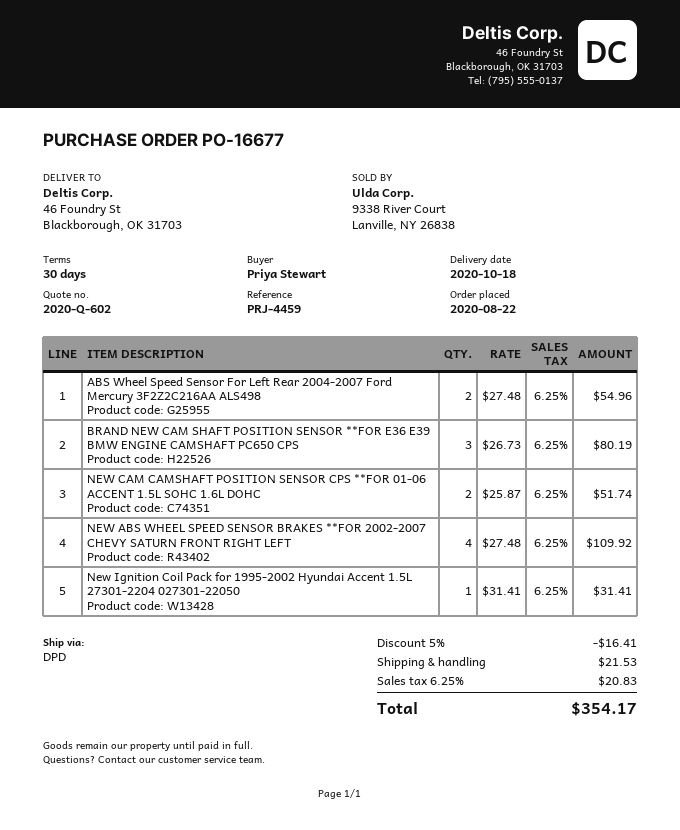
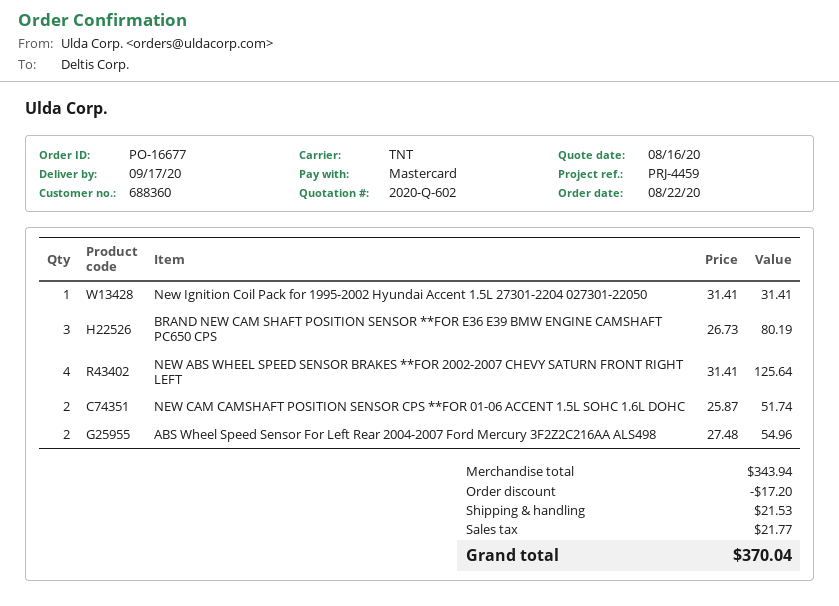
delivery date: 2020-10-18 -> 2020-09-17
shipping method: DPD -> TNT
NEW ABS WHEEL SPEED SENSOR BRAKES **FOR 2002-2007 CHEVY SATURN FRONT RIGHT LEFT: 4 x 27.48 = 109.92 -> 4 x 31.41 = 125.64
discount: 16.41 -> 17.20
tax: 20.83 -> 21.77
total: 354.17 -> 370.04

